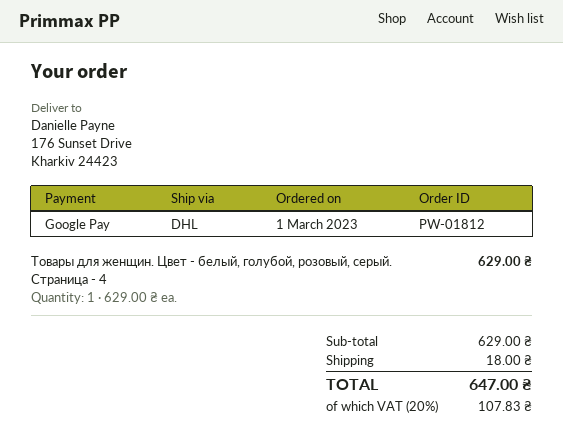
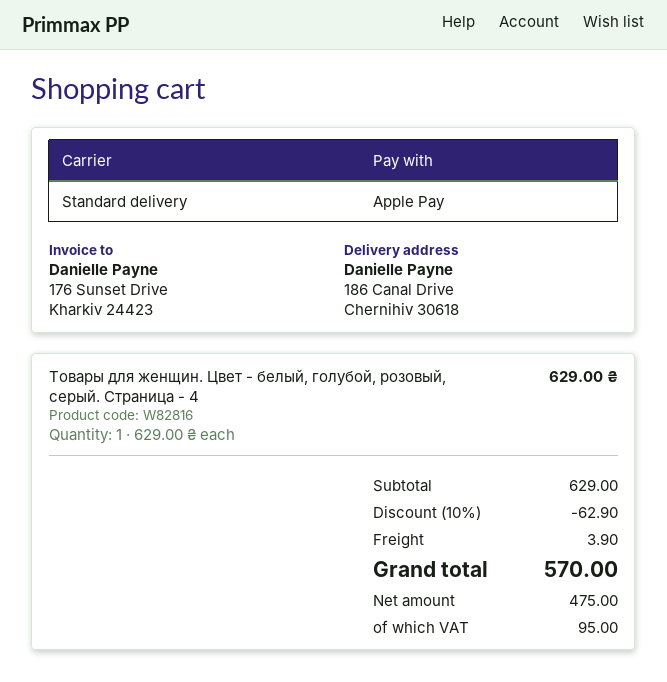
payment method: Google Pay -> Apple Pay
shipping method: DHL -> standard
ship to: 176 Sunset Drive, Kharkiv 24423 -> 186 Canal Drive, Chernihiv 30618
discount: none -> 10% = 62.90
shipping: 18.00 -> 3.90
tax: 107.83 -> 95.00
total: 647.00 -> 570.00

